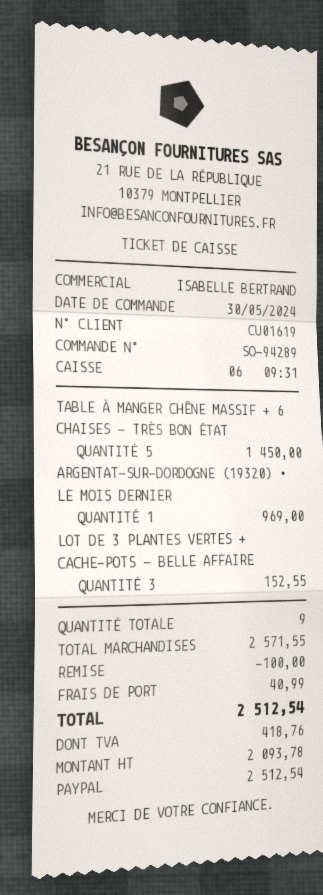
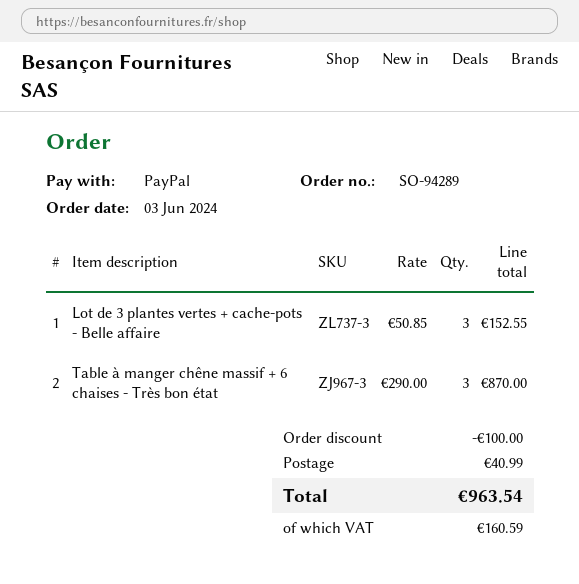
order date: 2024-05-30 -> 2024-06-03
TABLE À MANGER CHÊNE MASSIF + 6 CHAISES - TRÈS BON ÉTAT: 5 for 1450.00 -> 3 for 870.00
ARGENTAT-SUR-DORDOGNE (19320) • LE MOIS DERNIER: 1 for 969.00 -> none
tax: 418.76 -> 160.59
total: 2512.54 -> 963.54

